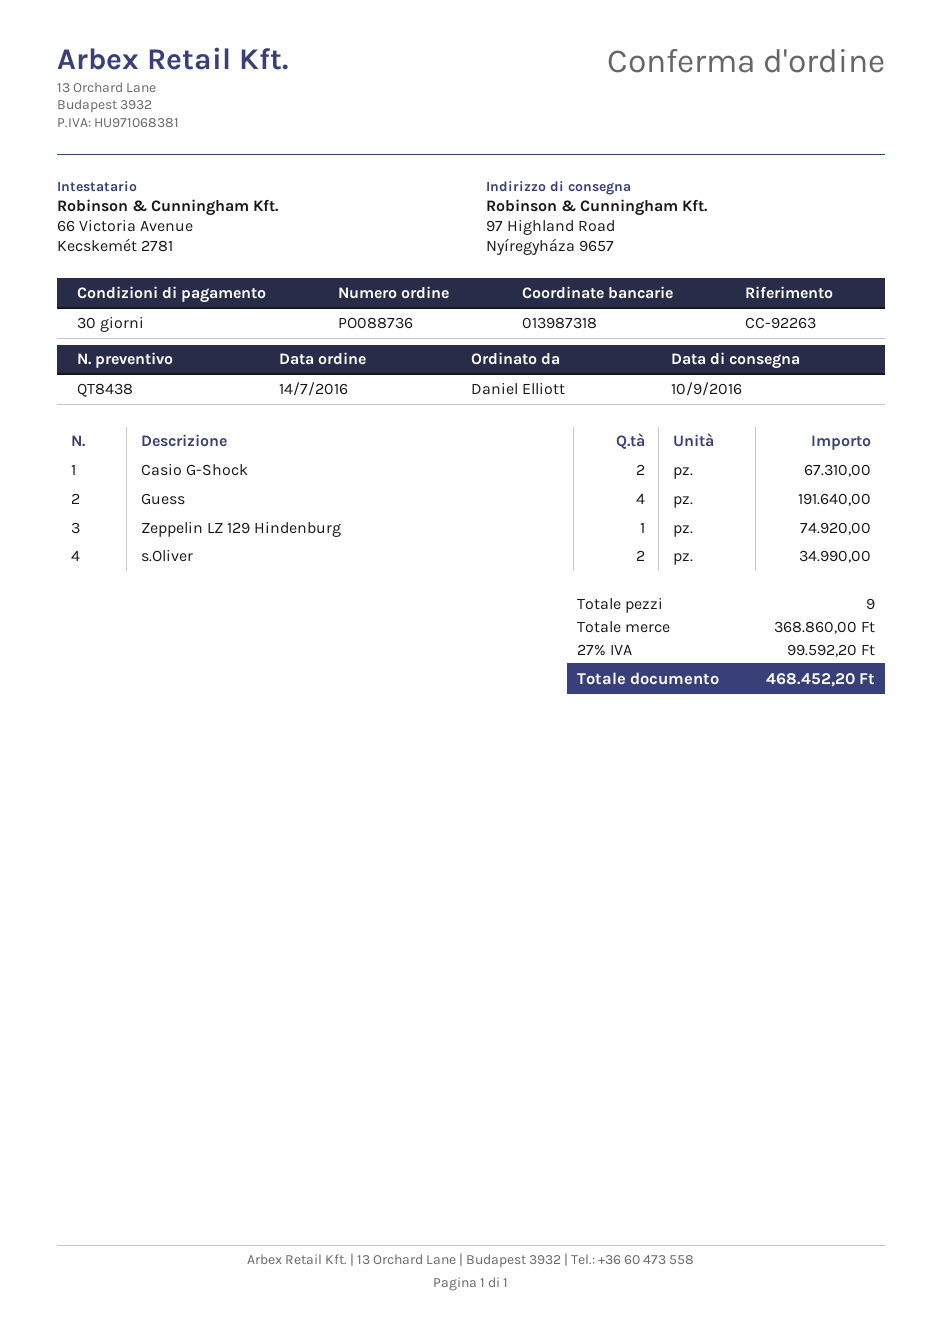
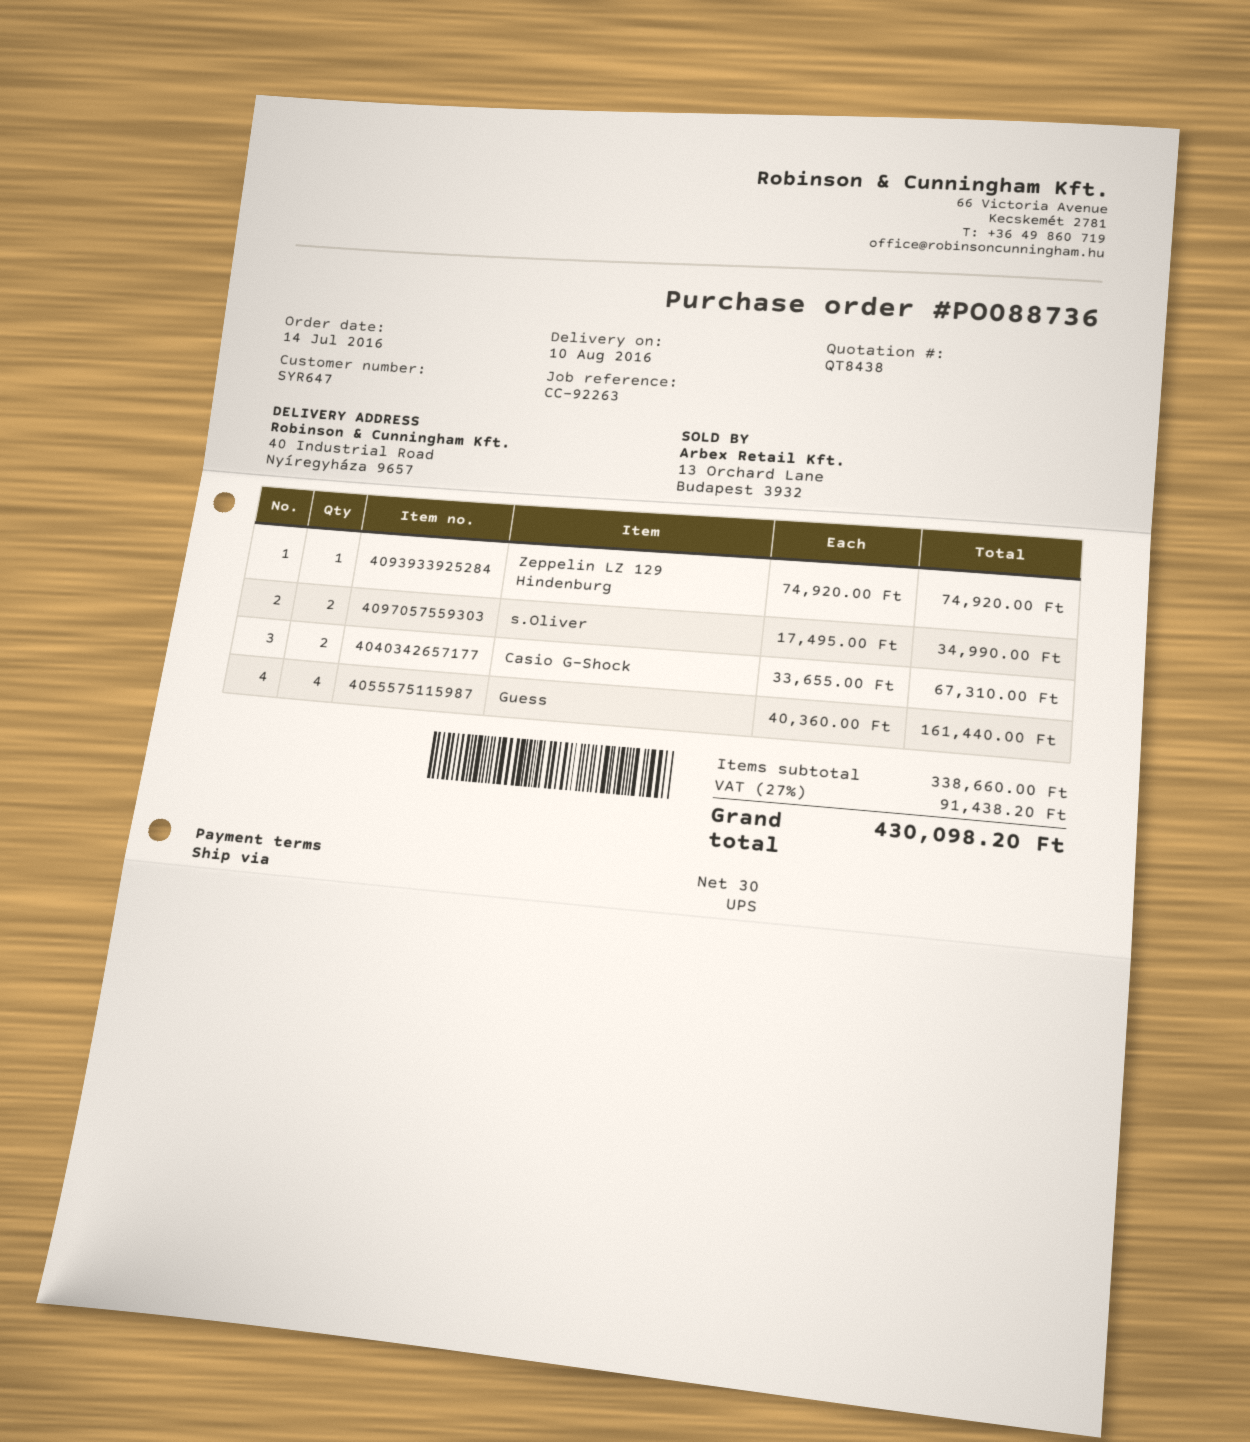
delivery date: 2016-09-10 -> 2016-08-10
ship to: 97 Highland Road, Nyíregyháza 9657 -> 40 Industrial Road, Nyíregyháza 9657
Guess: 4 for 191640.00 -> 4 for 161440.00
subtotal: 368860.00 -> 338660.00
tax: 27% = 99592.20 -> 27% = 91438.20
total: 468452.20 -> 430098.20

